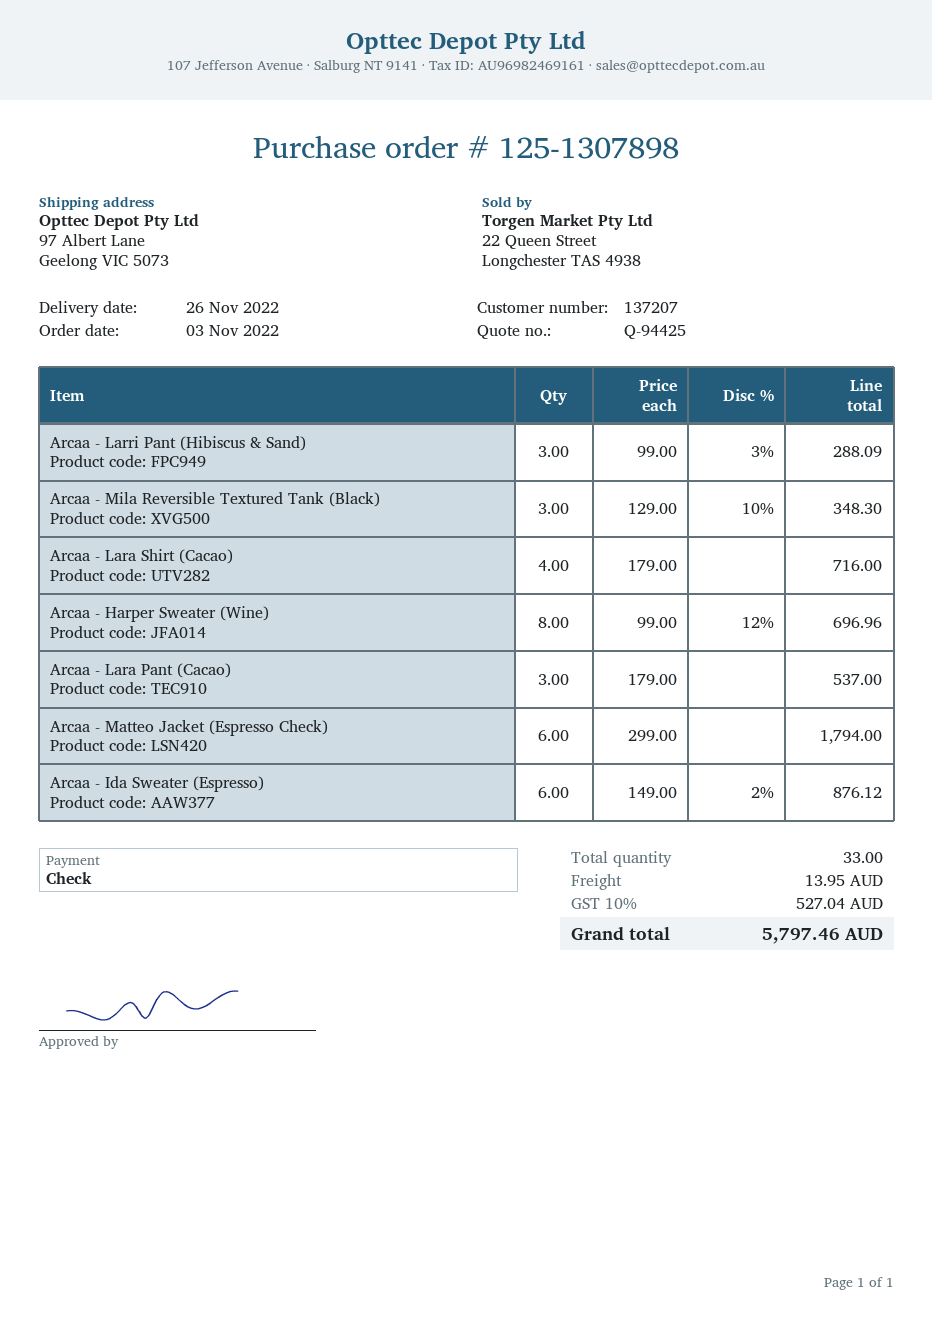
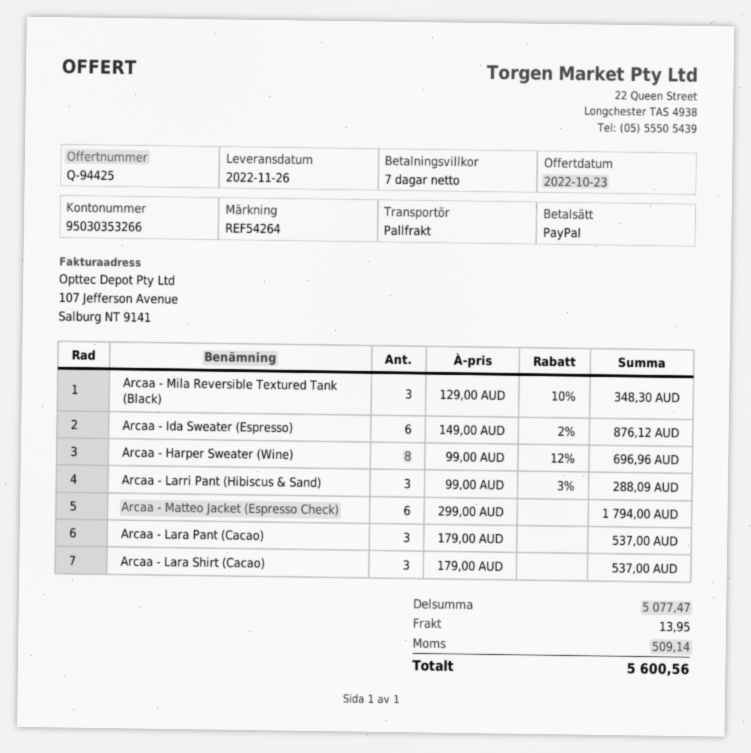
payment method: cheque -> PayPal
Arcaa - Lara Shirt (Cacao): 4 x 179.00 = 716.00 -> 3 x 179.00 = 537.00
tax: 527.04 -> 509.14
total: 5797.46 -> 5600.56

